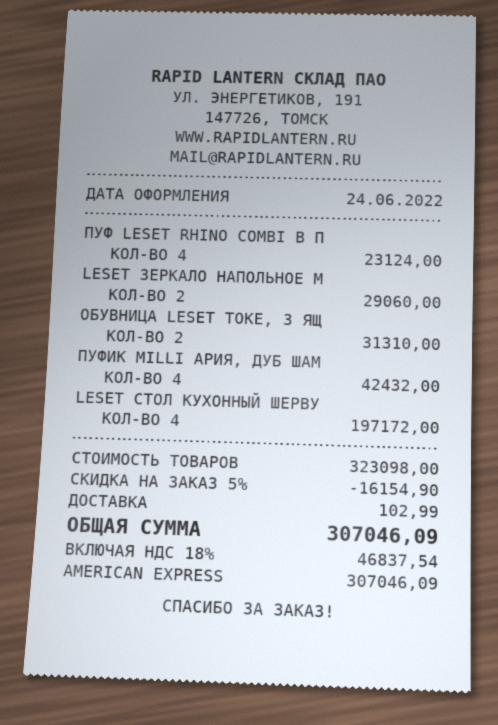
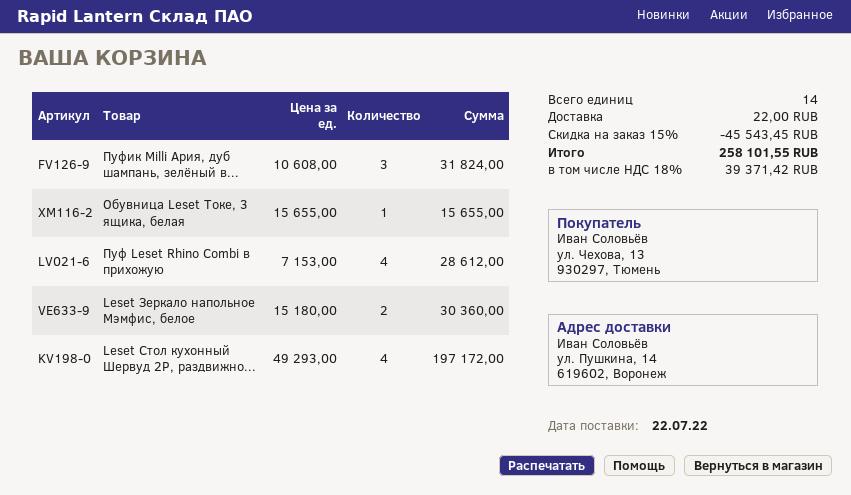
ПУФ LESET RHINO COMBI В П: 4 for 23124.00 -> 4 for 28612.00
LESET ЗЕРКАЛО НАПОЛЬНОЕ М: 2 for 29060.00 -> 2 for 30360.00
ОБУВНИЦА LESET ТОКЕ, 3 ЯЩ: 2 for 31310.00 -> 1 for 15655.00
ПУФИК MILLI АРИЯ, ДУБ ШАМ: 4 for 42432.00 -> 3 for 31824.00
discount: 5% = 16154.90 -> 15% = 45543.45
shipping: 102.99 -> 22.00
tax: 18% = 46837.54 -> 18% = 39371.42
total: 307046.09 -> 258101.55

